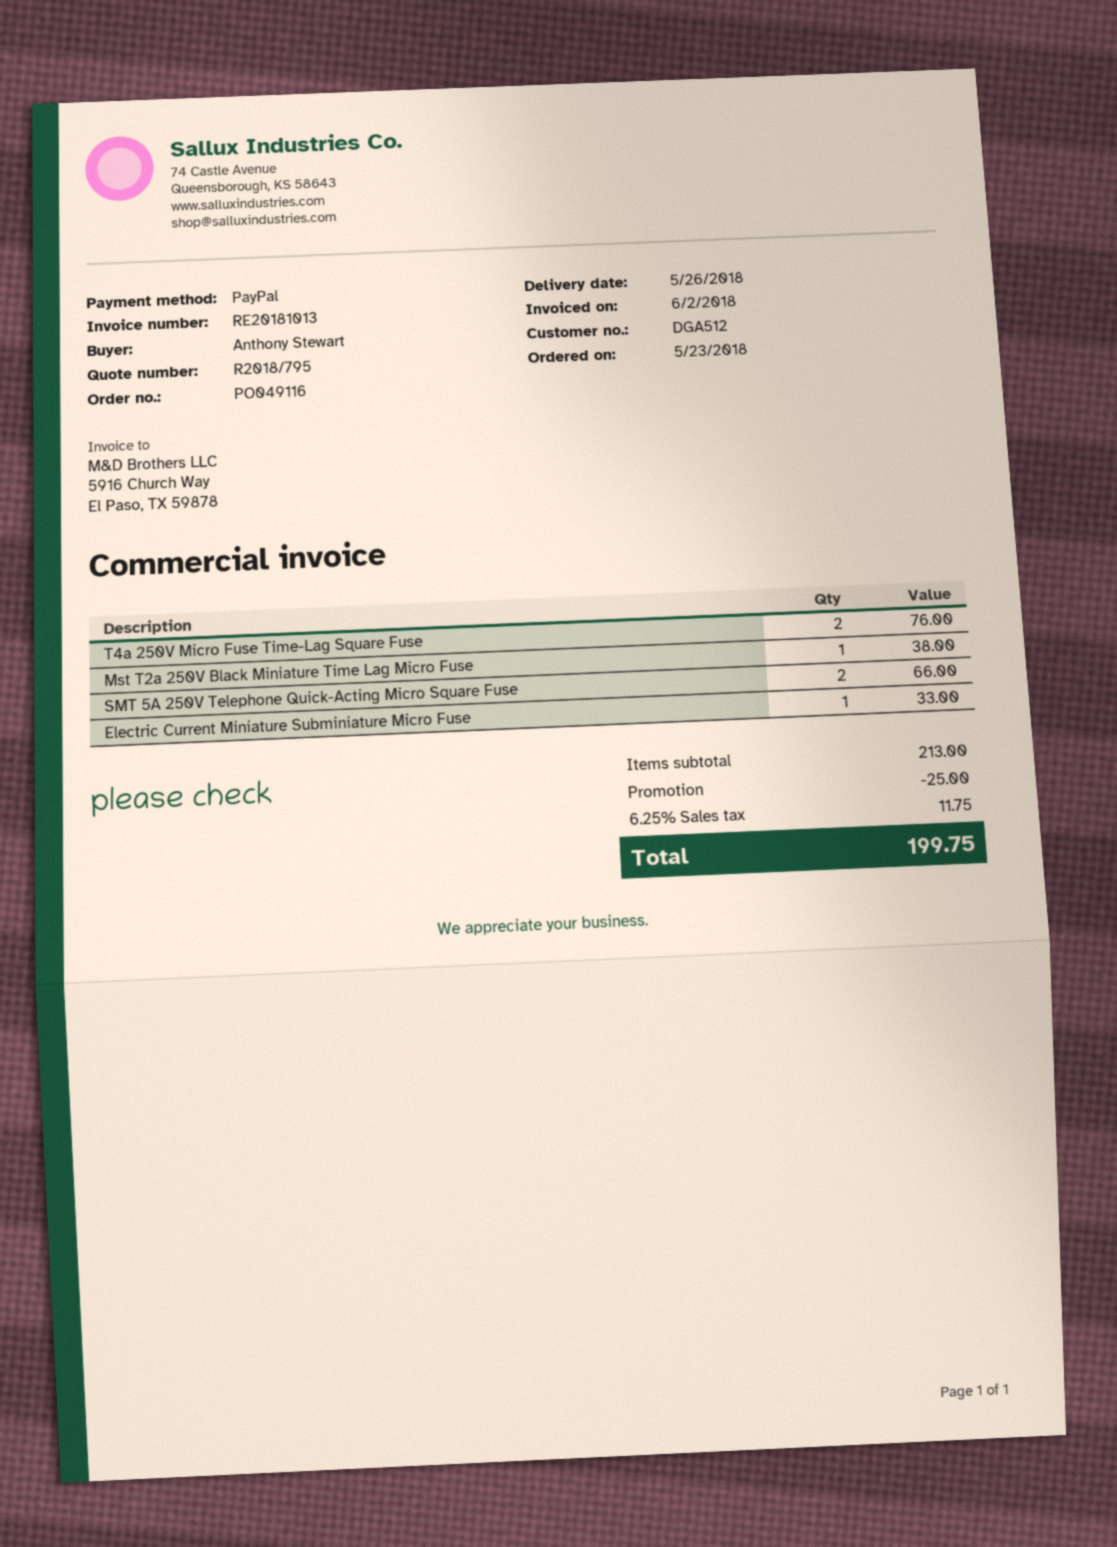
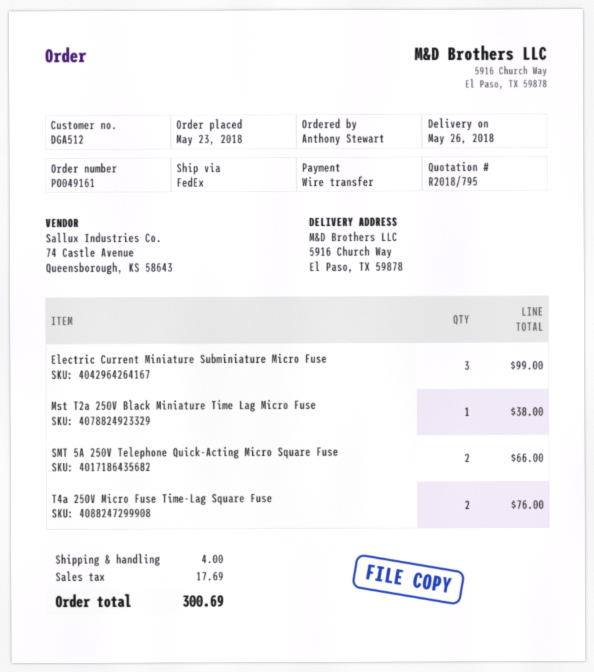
order number: PO049116 -> PO049161
payment method: PayPal -> bank transfer
Electric Current Miniature Subminiature Micro Fuse: 1 for 33.00 -> 3 for 99.00
discount: 25.00 -> none
shipping: none -> 4.00
tax: 11.75 -> 17.69
total: 199.75 -> 300.69

